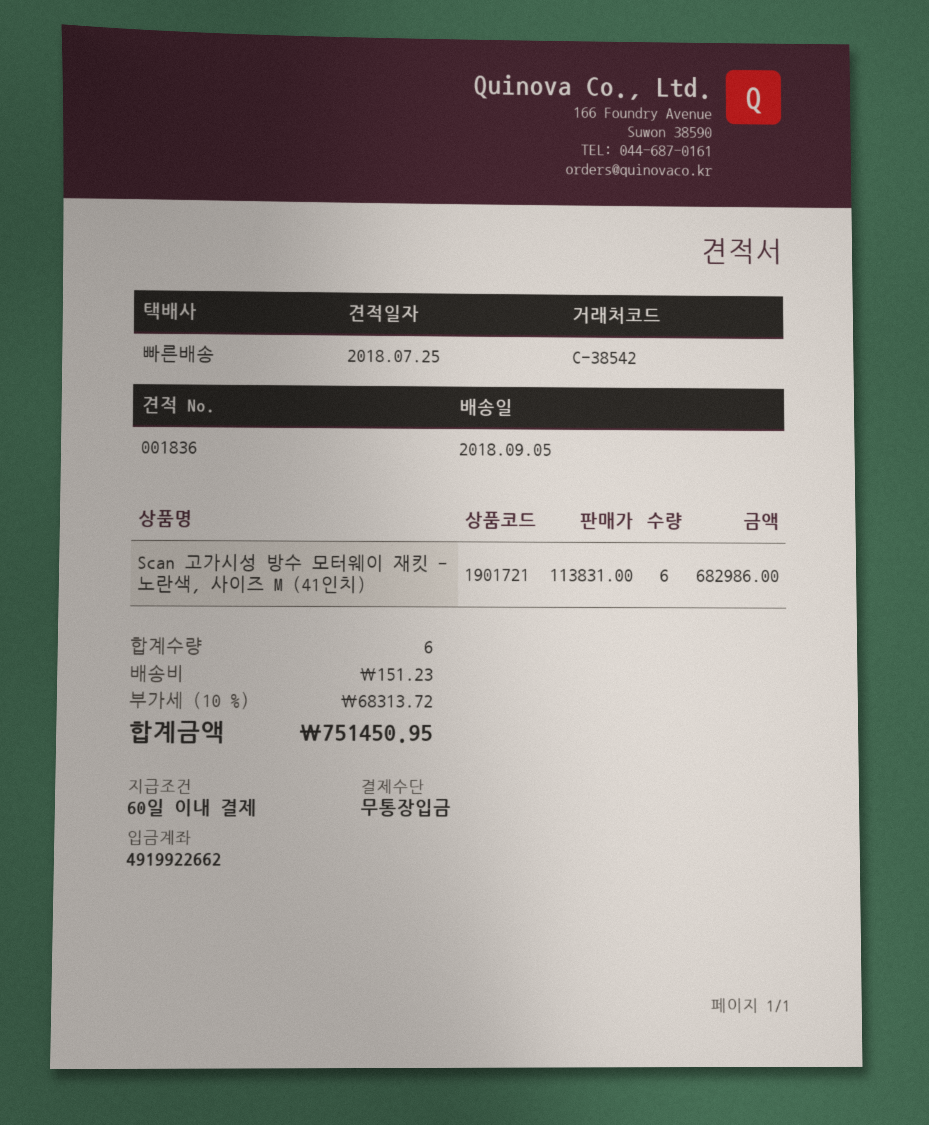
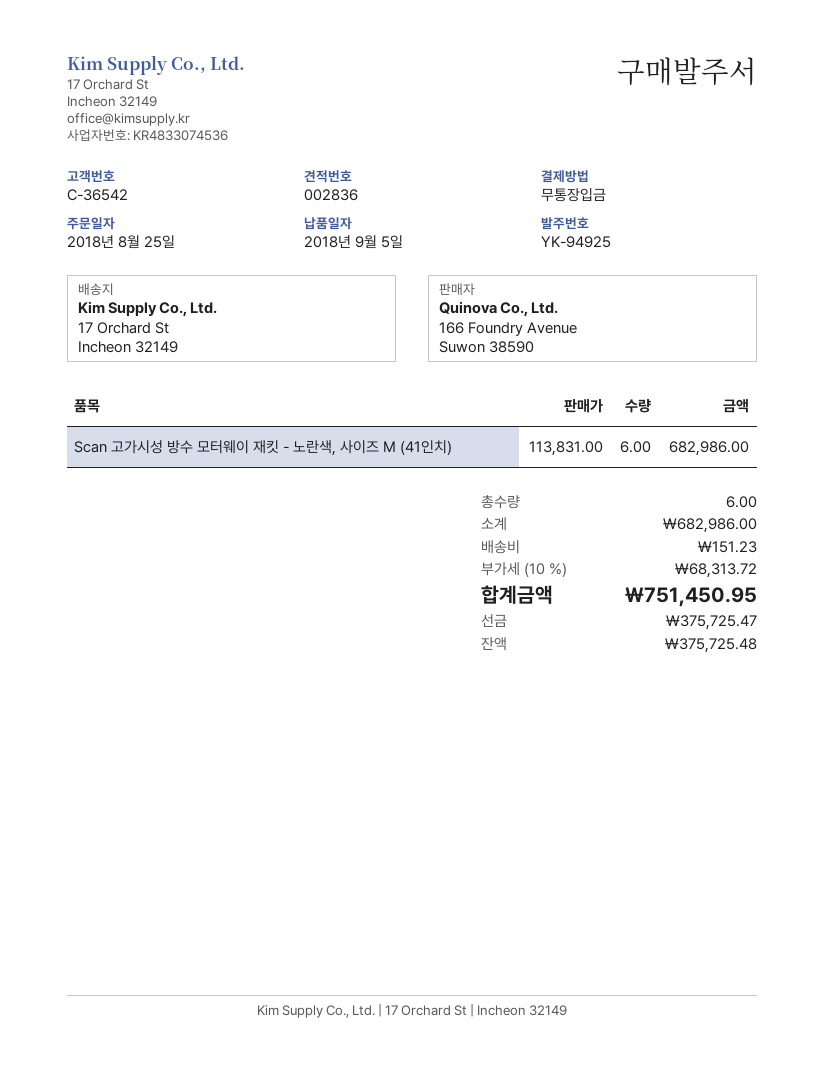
quote number: 001836 -> 002836
customer number: C-38542 -> C-36542

